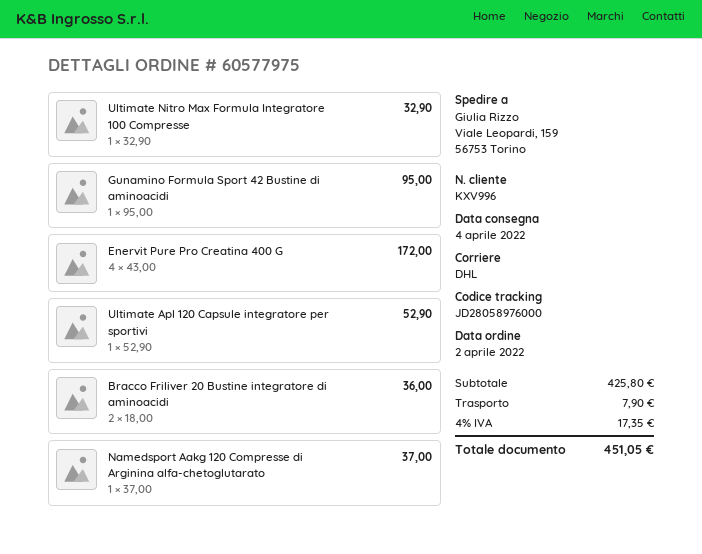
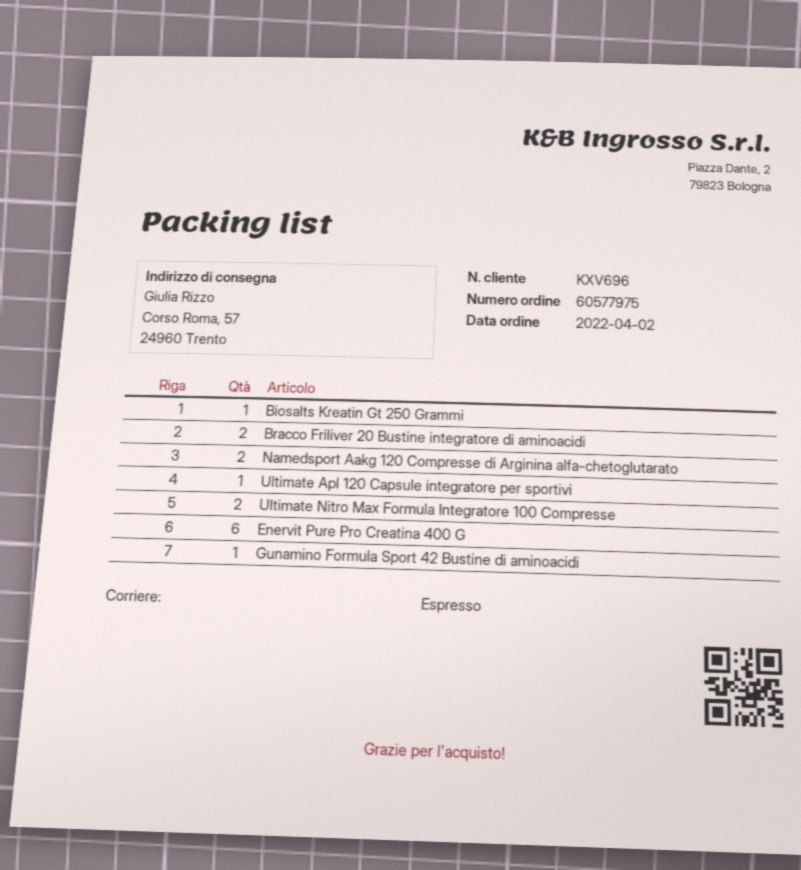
customer number: KXV996 -> KXV696
shipping method: DHL -> express
ship to: Viale Leopardi, 159, 56753 Torino -> Corso Roma, 57, 24960 Trento
Ultimate Nitro Max Formula Integratore 100 Compresse: 1 -> 2
Enervit Pure Pro Creatina 400 G: 4 -> 6
Namedsport Aakg 120 Compresse di Arginina alfa-chetoglutarato: 1 -> 2
Biosalts Kreatin Gt 250 Grammi: none -> 1

